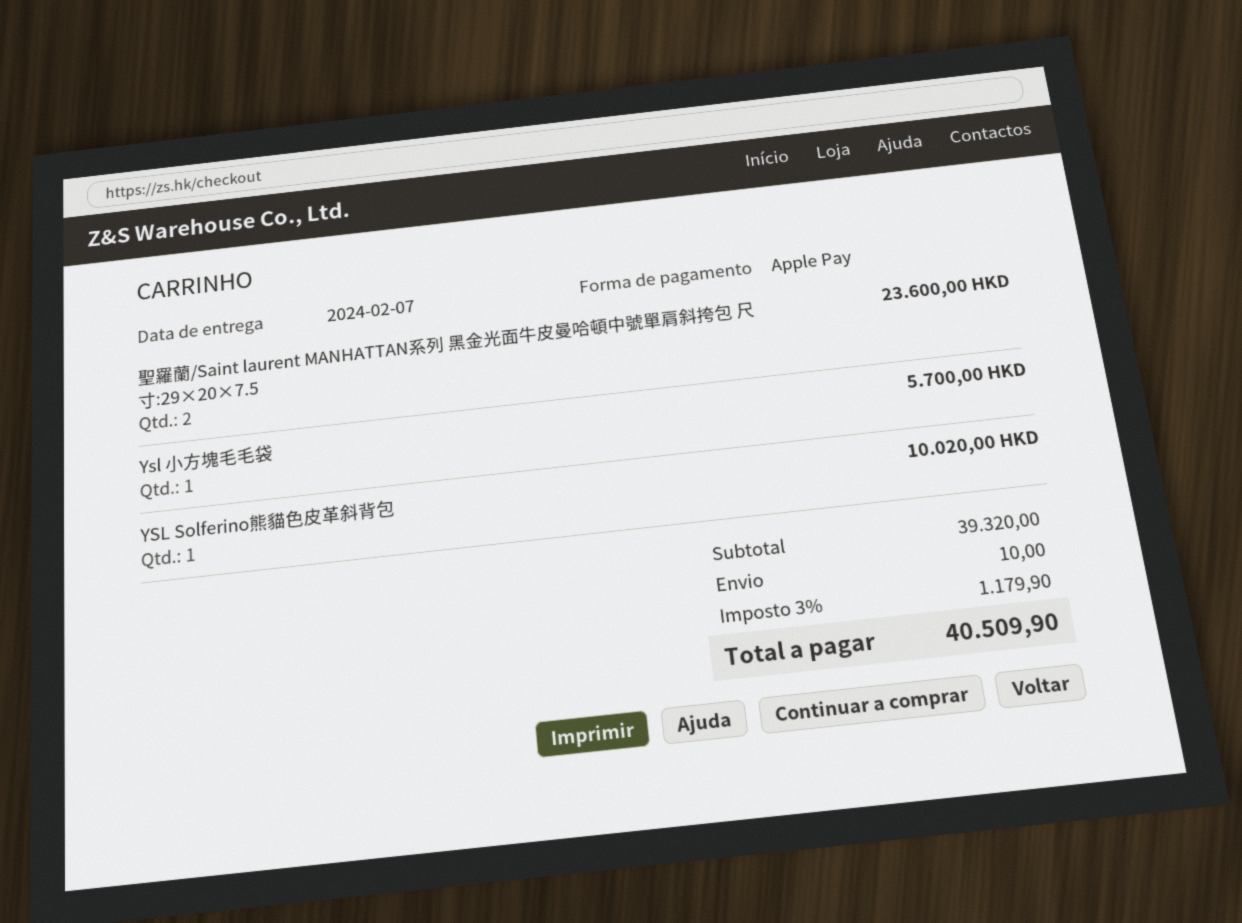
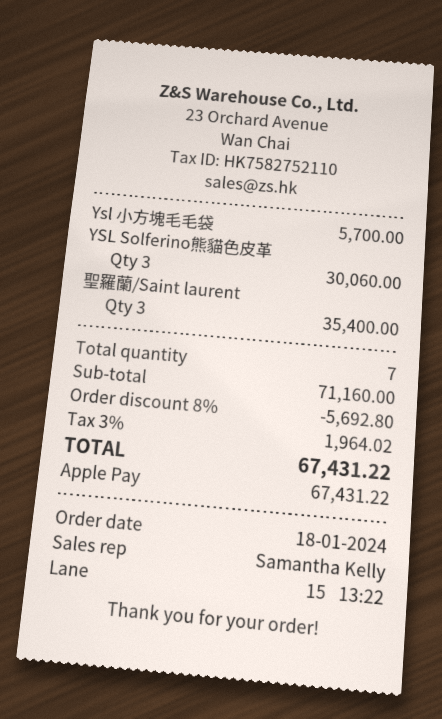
聖羅蘭/Saint laurent MANHATTAN系列 黑金光面牛皮曼哈頓中號單肩斜挎包 尺寸:29×20×7.5: 2 for 23600.00 -> 3 for 35400.00
YSL Solferino熊貓色皮革斜背包: 1 for 10020.00 -> 3 for 30060.00
subtotal: 39320.00 -> 71160.00
discount: none -> 8% = 5692.80
shipping: 10.00 -> none
tax: 3% = 1179.90 -> 3% = 1964.02
total: 40509.90 -> 67431.22

